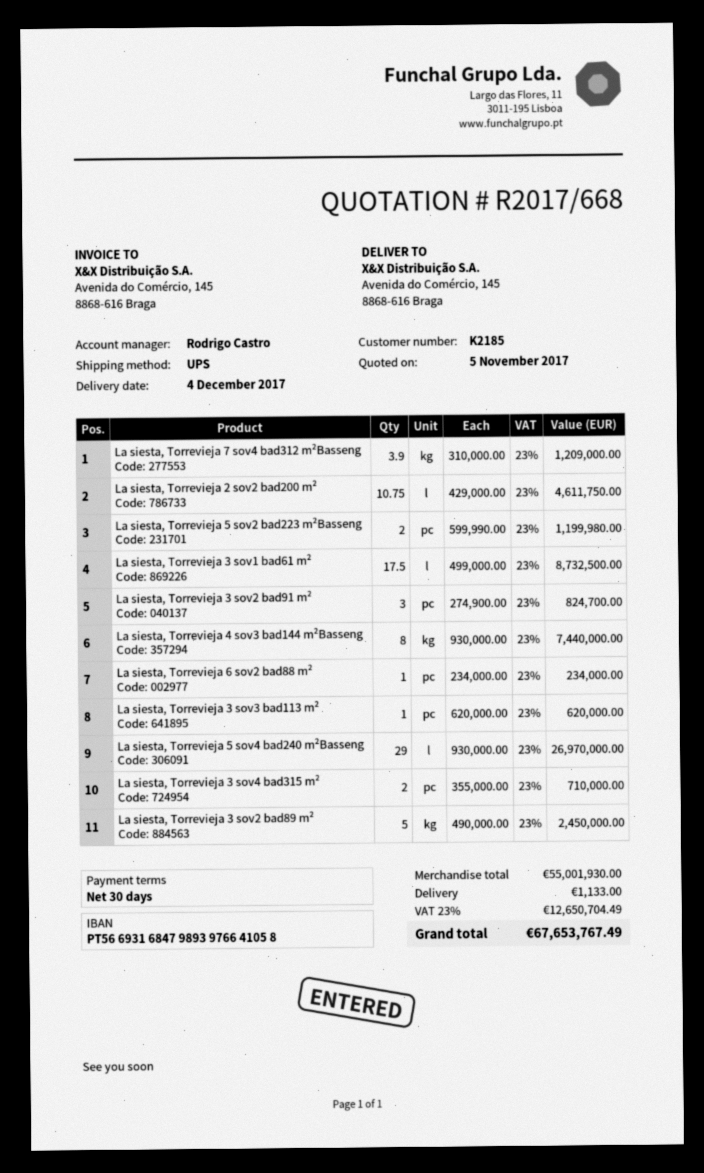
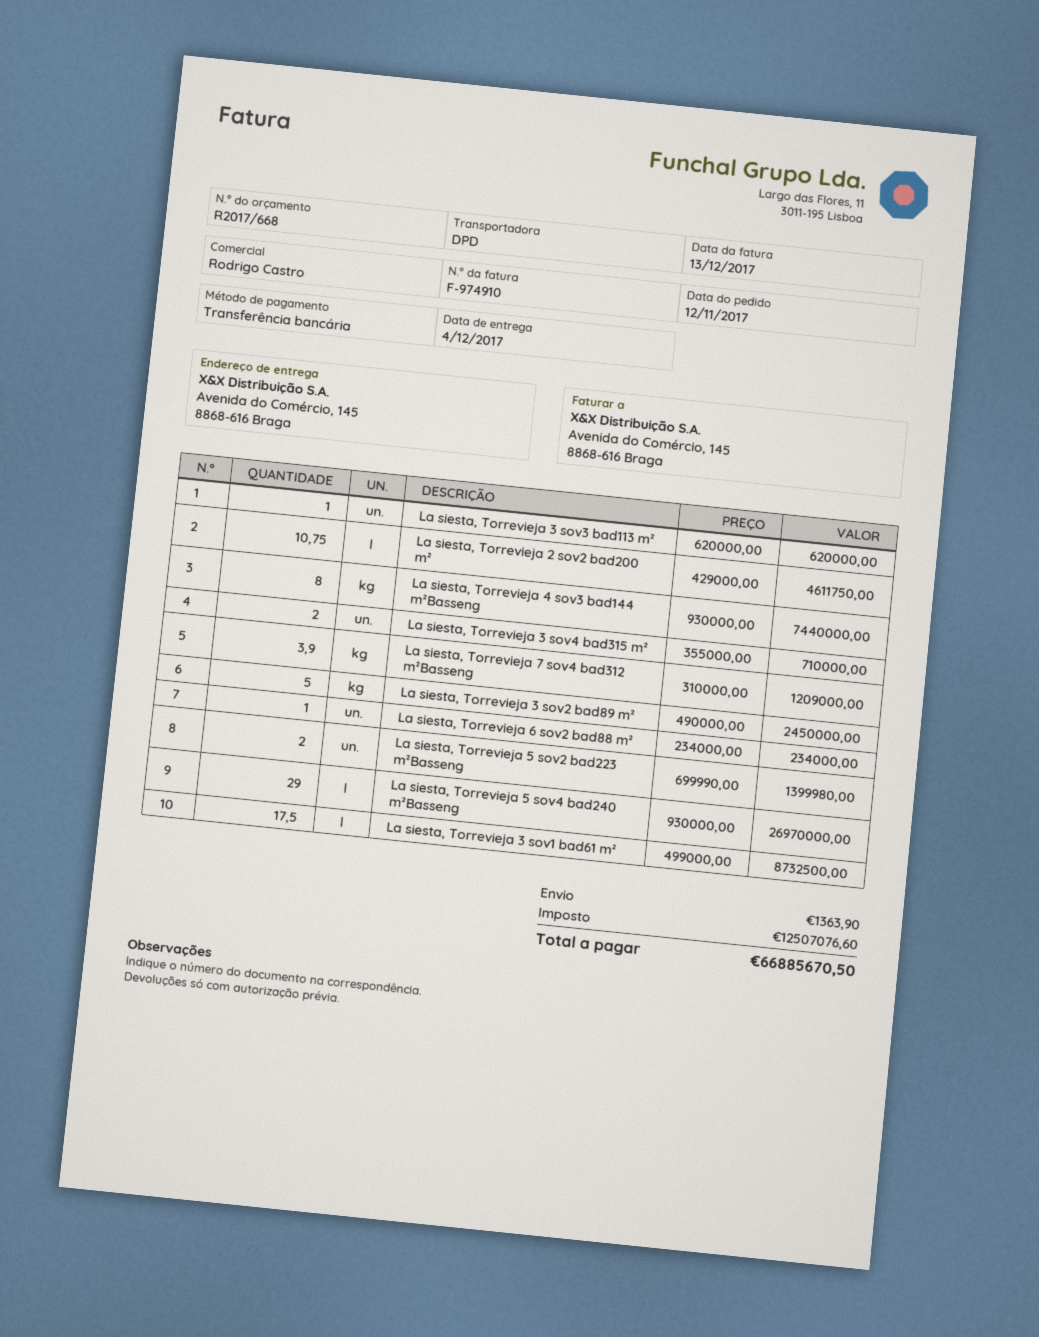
shipping method: UPS -> DPD
La siesta, Torrevieja 5 sov2 bad223 m²Basseng: 2 x 599990.00 = 1199980.00 -> 2 x 699990.00 = 1399980.00
La siesta, Torrevieja 3 sov2 bad91 m²: 3 x 274900.00 = 824700.00 -> none
shipping: 1133.00 -> 1363.90
tax: 12650704.49 -> 12507076.60
total: 67653767.49 -> 66885670.50

